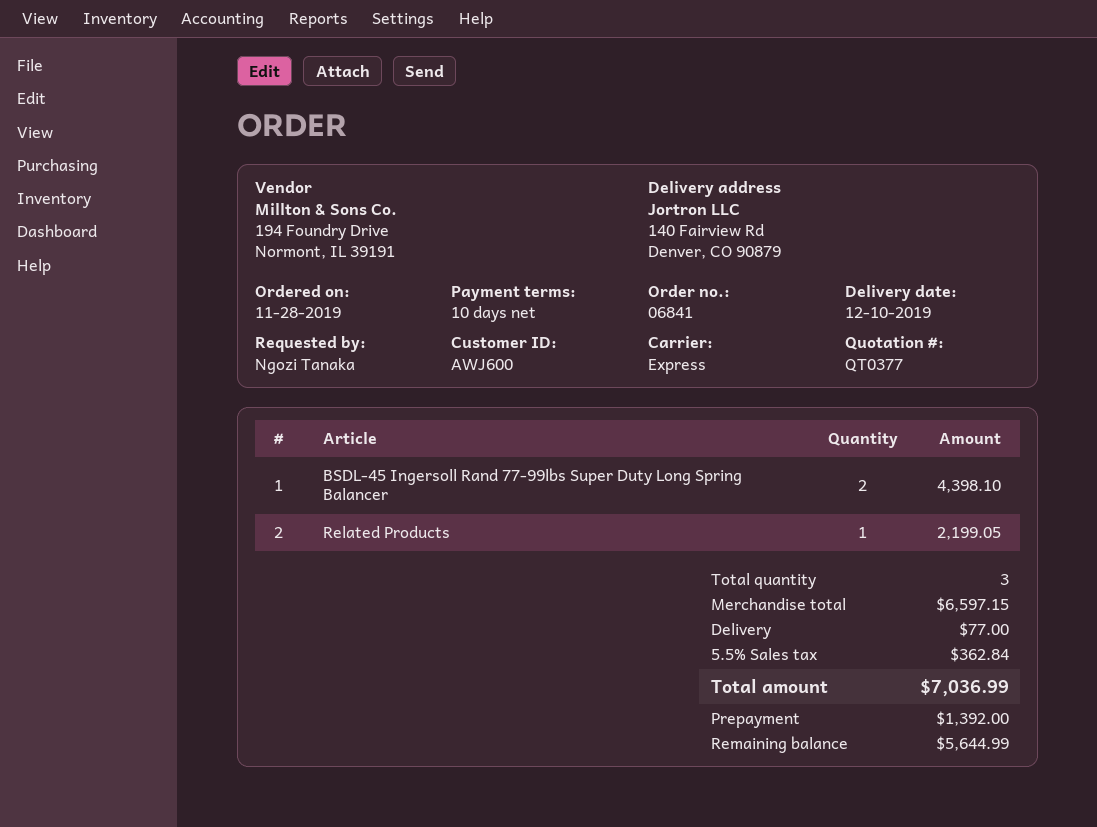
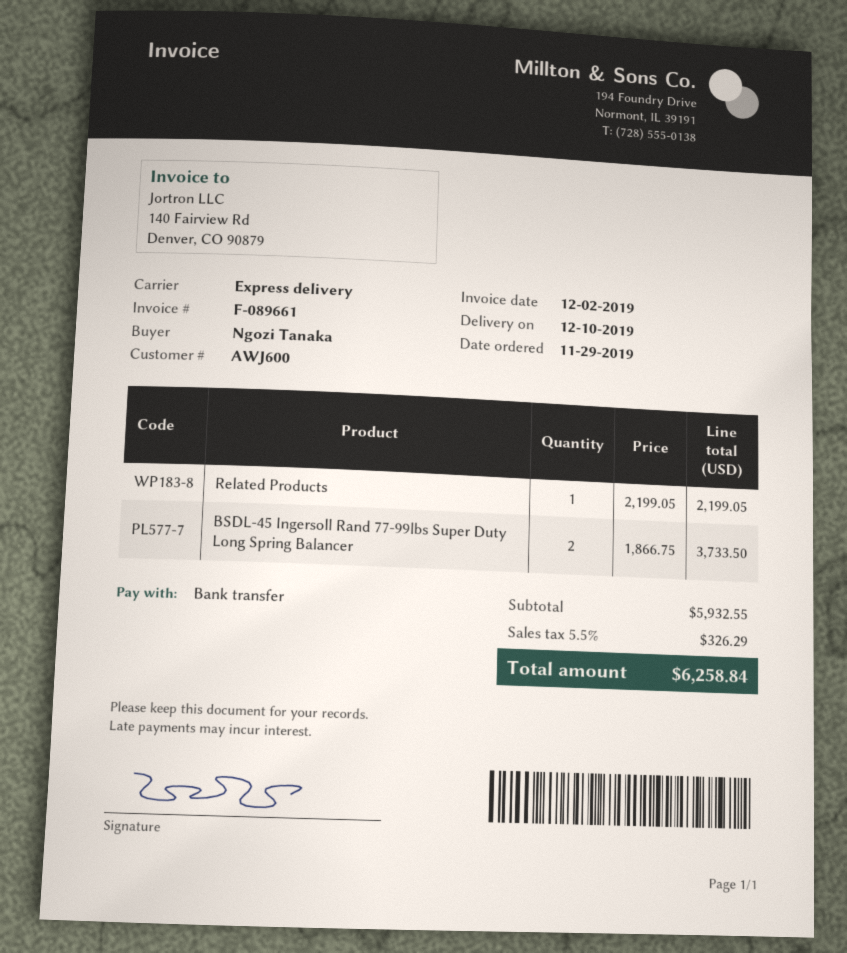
order date: 2019-11-28 -> 2019-11-29
BSDL-45 Ingersoll Rand 77-99lbs Super Duty Long Spring Balancer: 2 for 4398.10 -> 2 for 3733.50
subtotal: 6597.15 -> 5932.55
shipping: 77.00 -> none
tax: 5.5% = 362.84 -> 5.5% = 326.29
total: 7036.99 -> 6258.84

